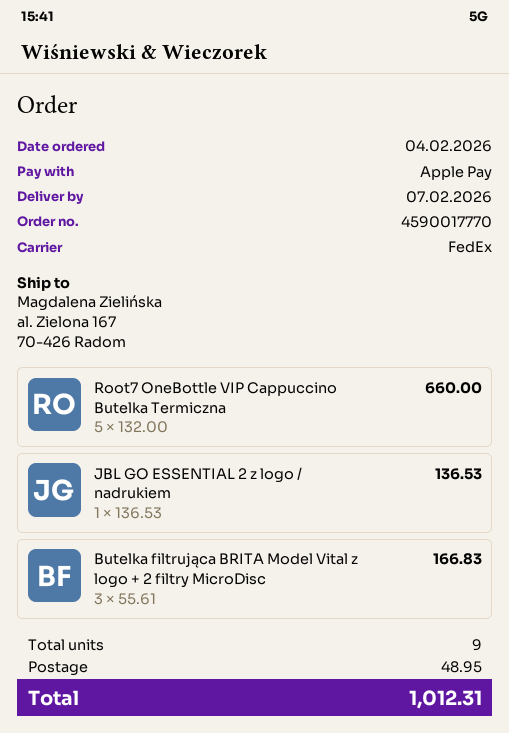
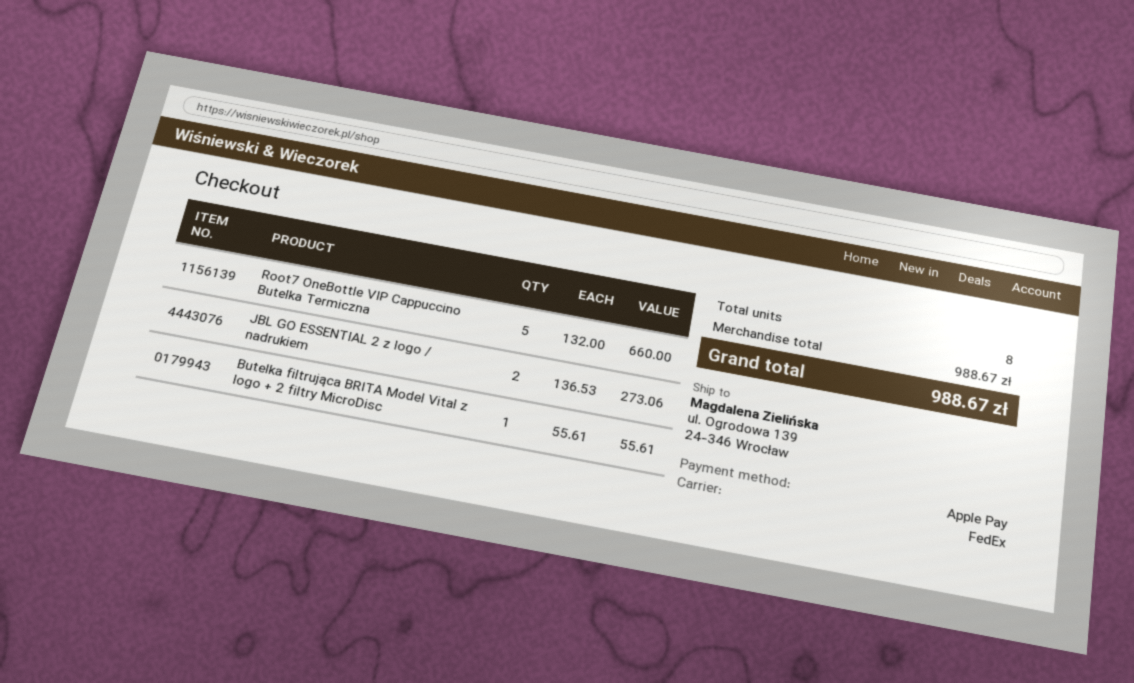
ship to: al. Zielona 167, 70-426 Radom -> ul. Ogrodowa 139, 24-346 Wrocław
JBL GO ESSENTIAL 2 z logo / nadrukiem: 1 x 136.53 = 136.53 -> 2 x 136.53 = 273.06
Butelka filtrująca BRITA Model Vital z logo + 2 filtry MicroDisc: 3 x 55.61 = 166.83 -> 1 x 55.61 = 55.61
total quantity: 9 -> 8
shipping: 48.95 -> none
total: 1012.31 -> 988.67

